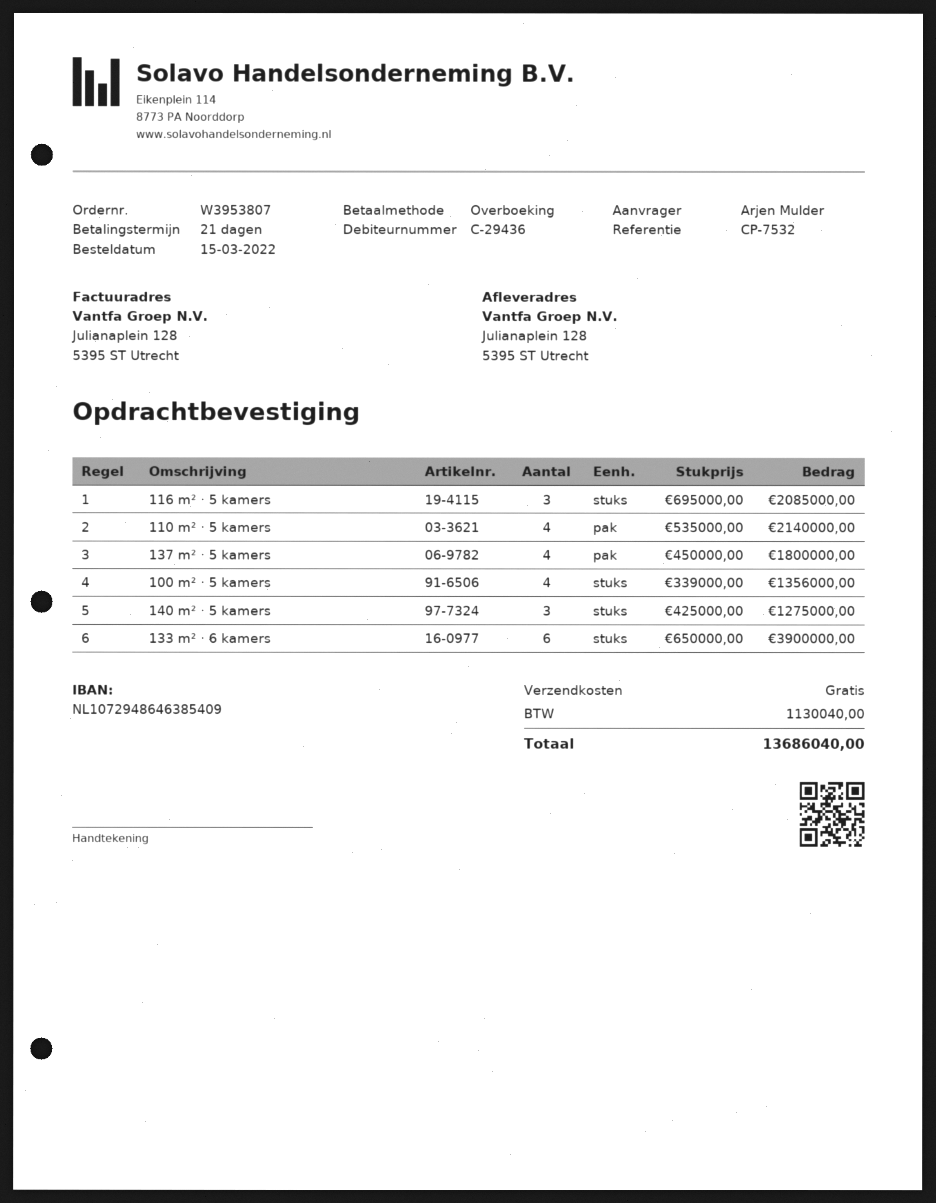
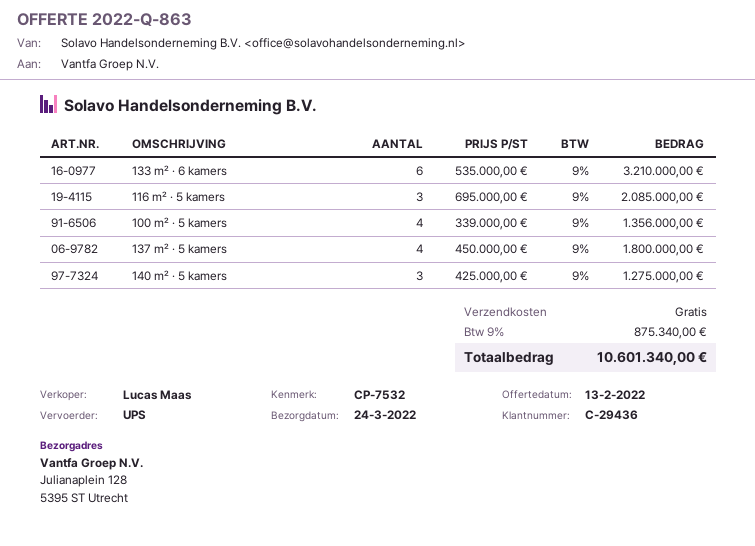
110 m² · 5 kamers: 4 x 535000.00 = 2140000.00 -> none
133 m² · 6 kamers: 6 x 650000.00 = 3900000.00 -> 6 x 535000.00 = 3210000.00
tax: 1130040.00 -> 875340.00
total: 13686040.00 -> 10601340.00

